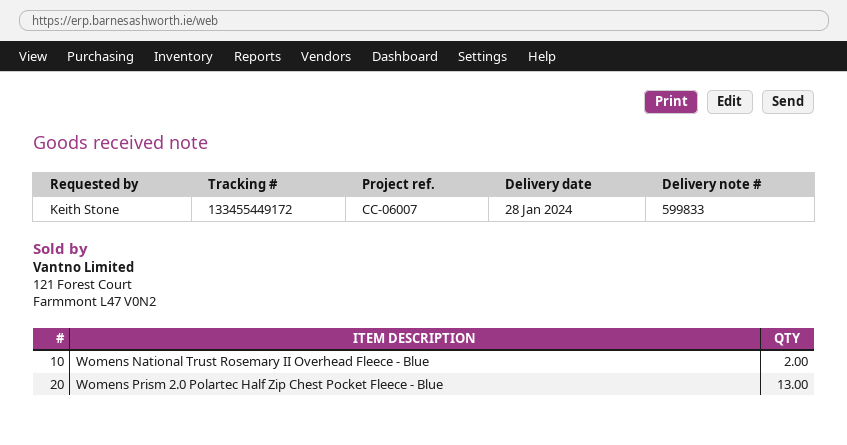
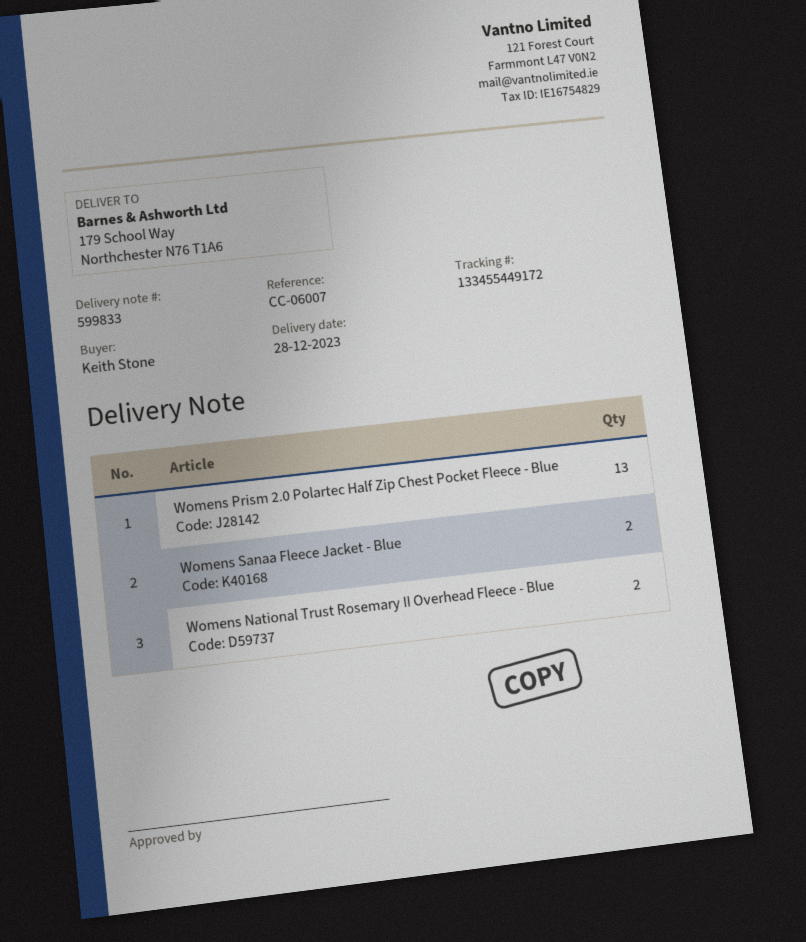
delivery date: 2024-01-28 -> 2023-12-28
Womens Sanaa Fleece Jacket - Blue: none -> 2

